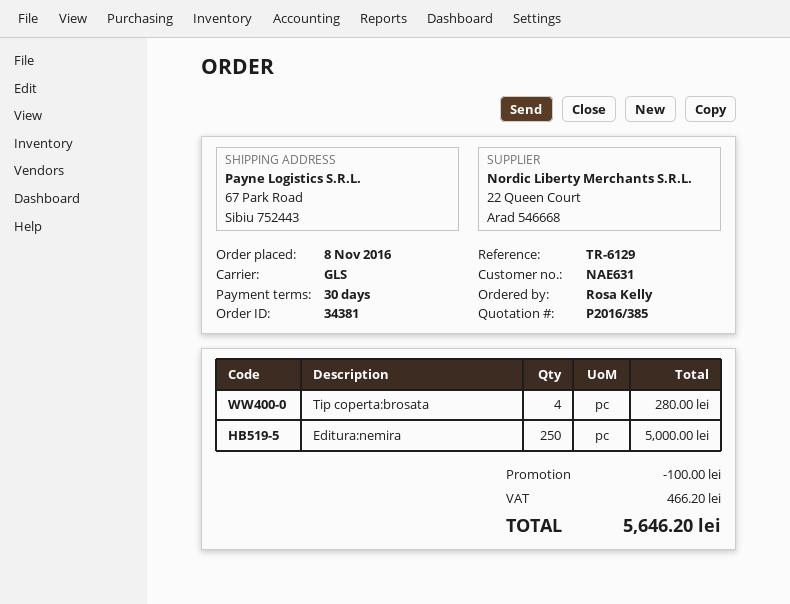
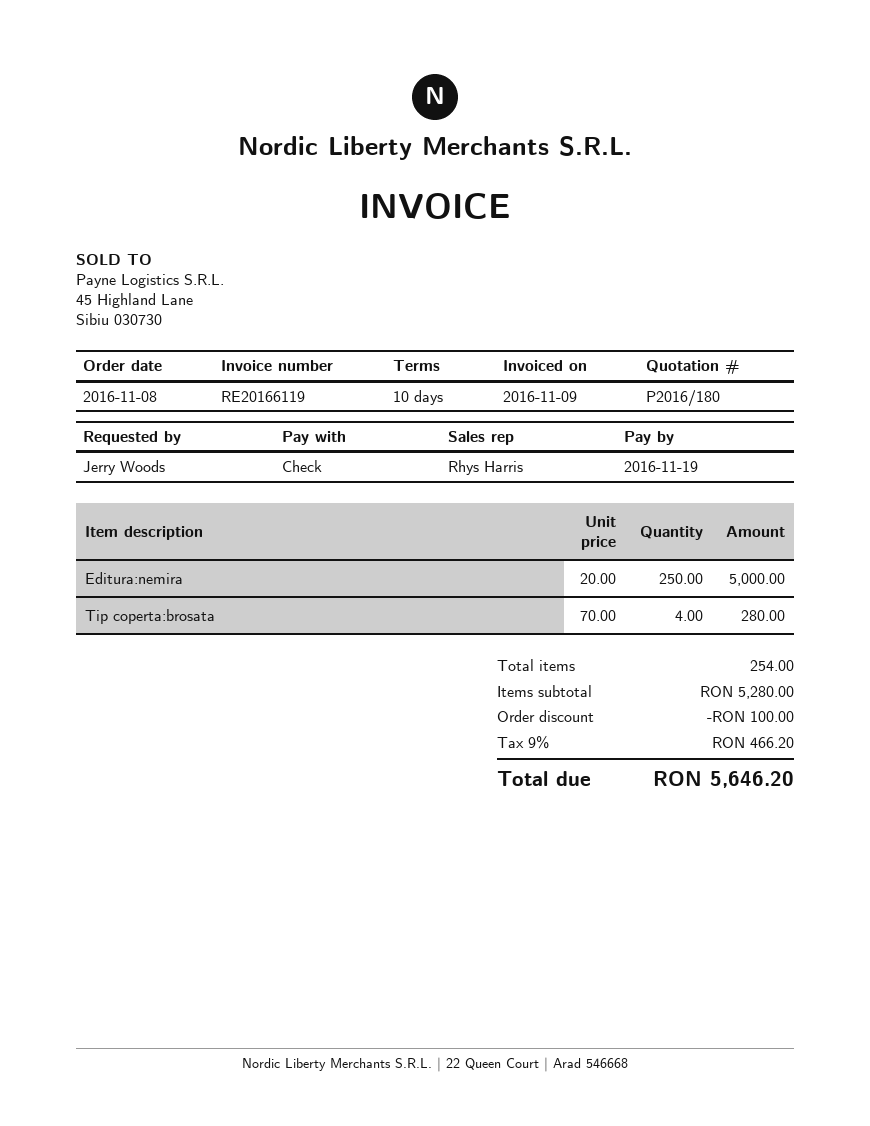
quote number: P2016/385 -> P2016/180
payment terms: 30 days -> 10 days
ordered by: Rosa Kelly -> Jerry Woods

